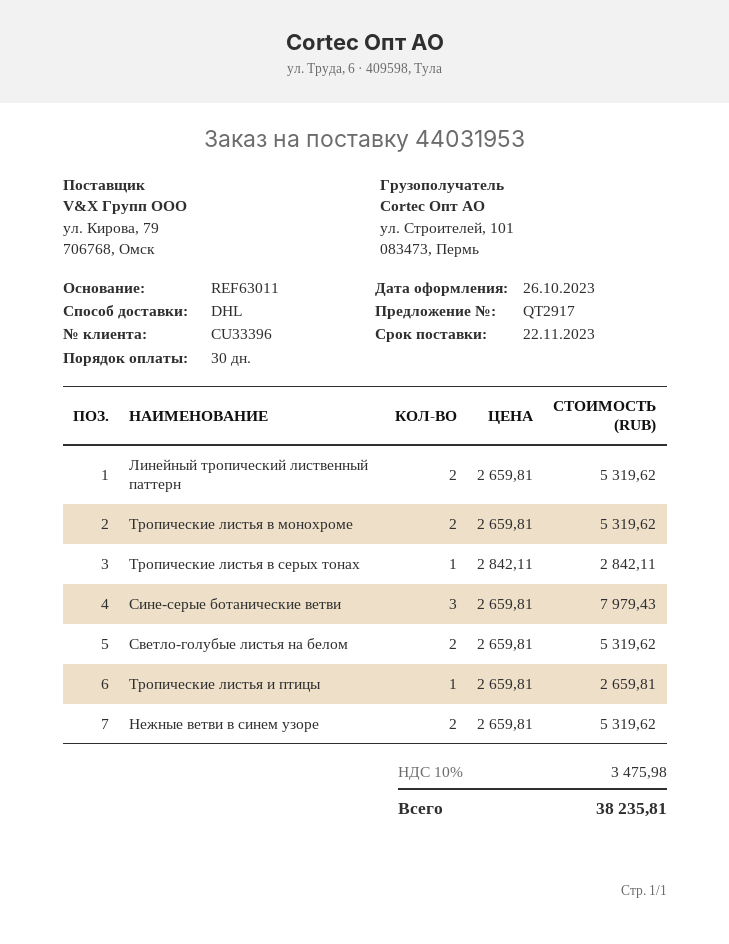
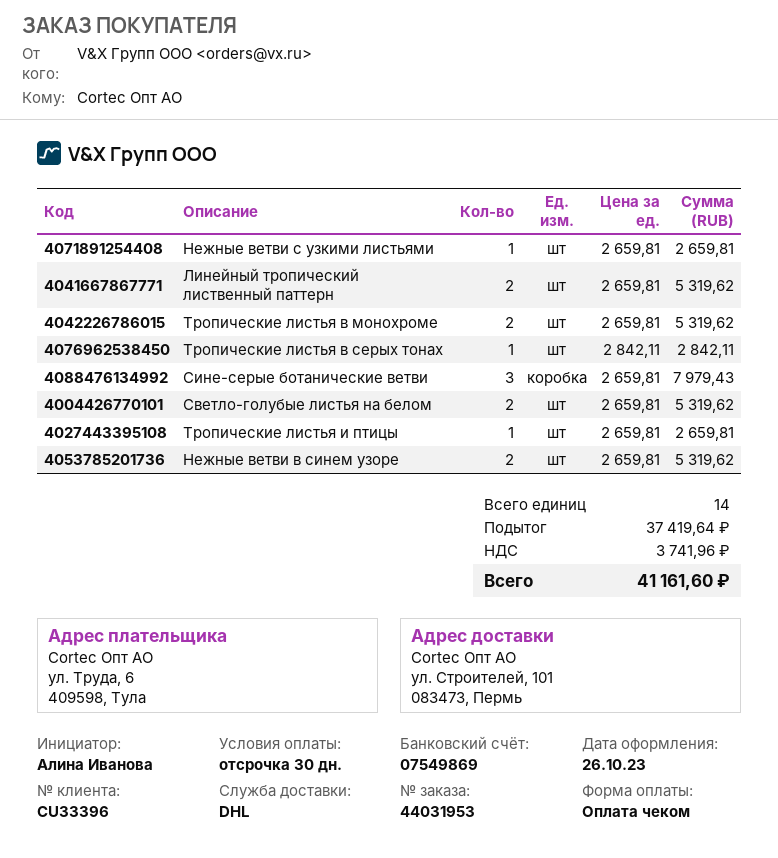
Нежные ветви с узкими листьями: none -> 1 x 2659.81 = 2659.81
tax: 3475.98 -> 3741.96
total: 38235.81 -> 41161.60

